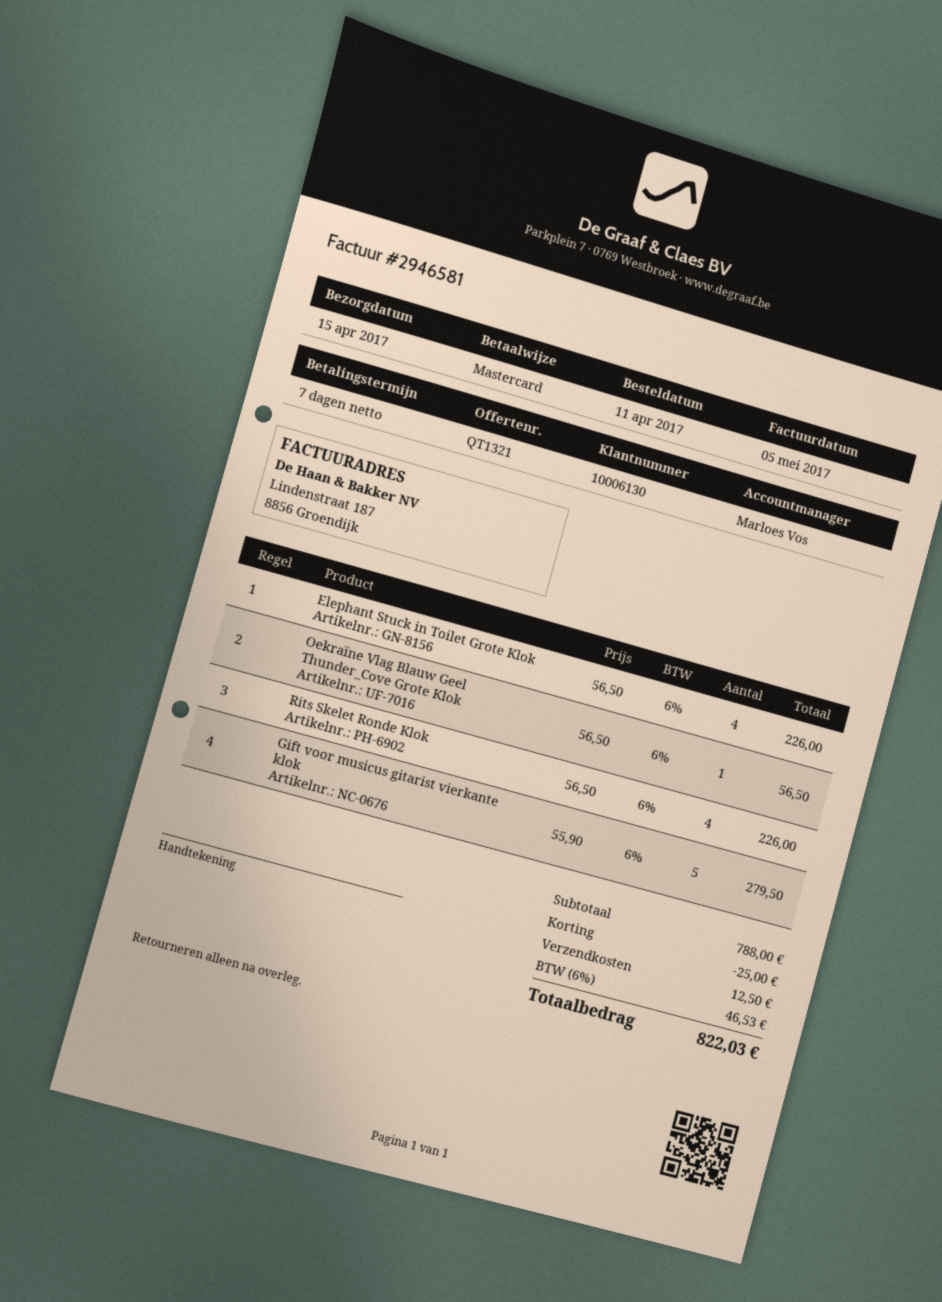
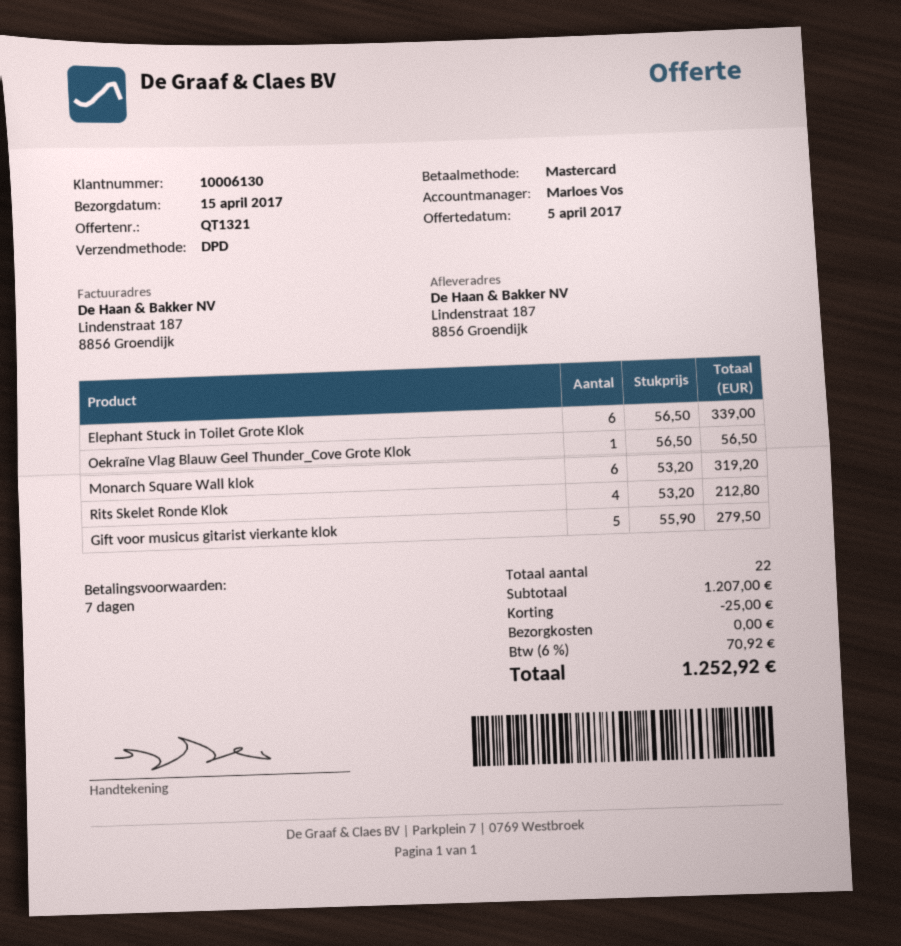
Elephant Stuck in Toilet Grote Klok: 4 x 56.50 = 226.00 -> 6 x 56.50 = 339.00
Rits Skelet Ronde Klok: 4 x 56.50 = 226.00 -> 4 x 53.20 = 212.80
Monarch Square Wall klok: none -> 6 x 53.20 = 319.20
subtotal: 788.00 -> 1207.00
shipping: 12.50 -> 0.00
tax: 6% = 46.53 -> 6% = 70.92
total: 822.03 -> 1252.92

